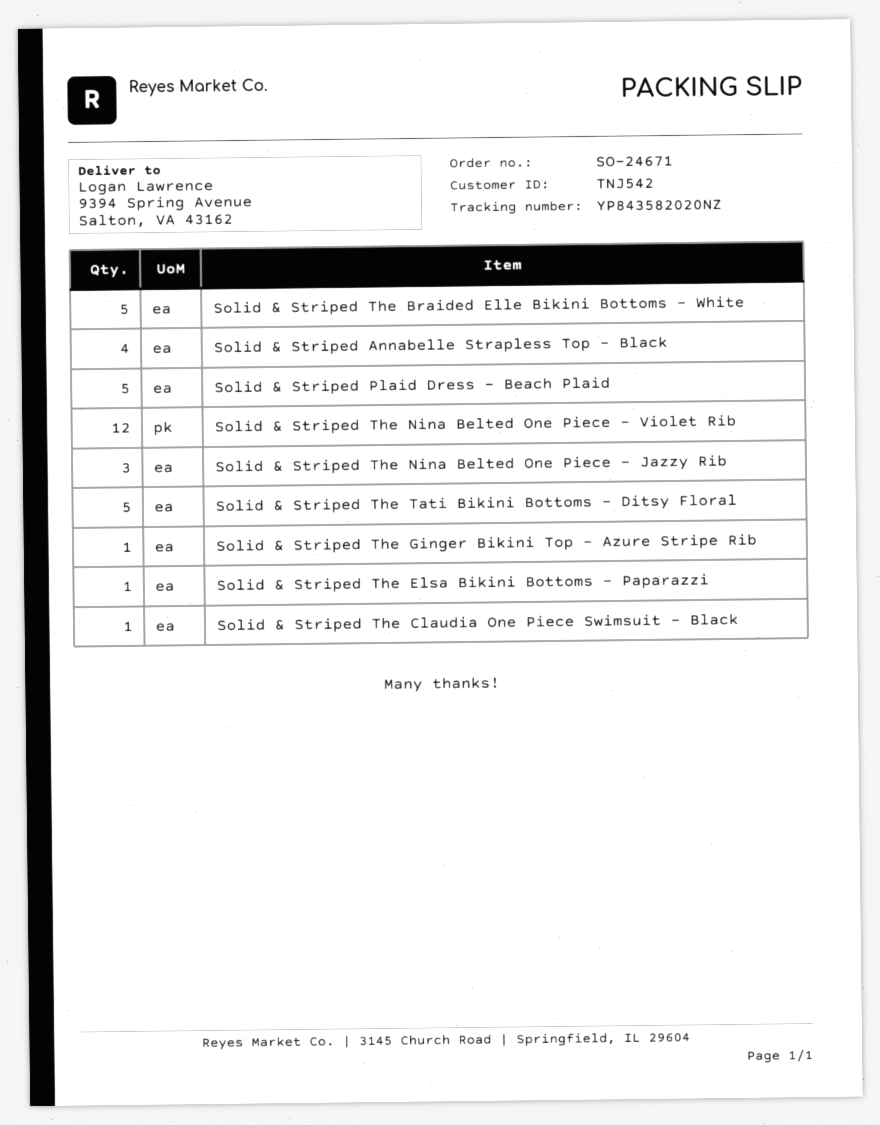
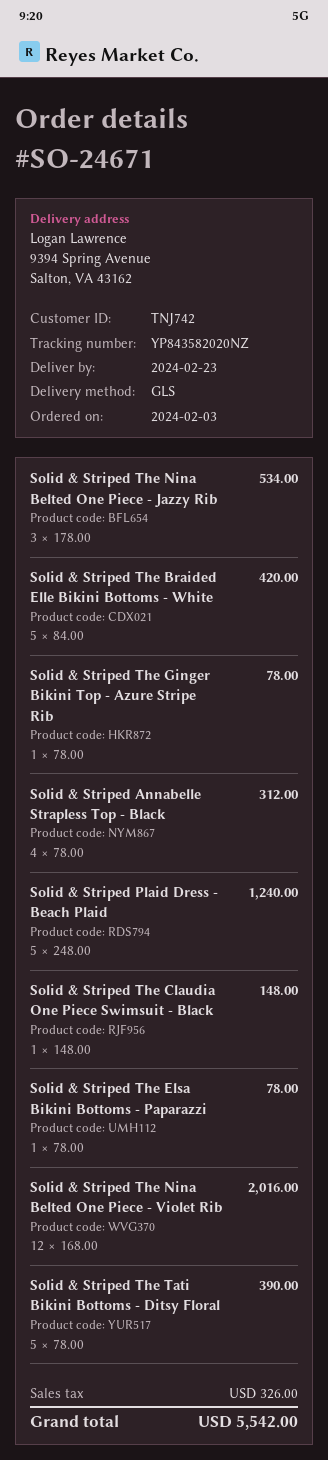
customer number: TNJ542 -> TNJ742

